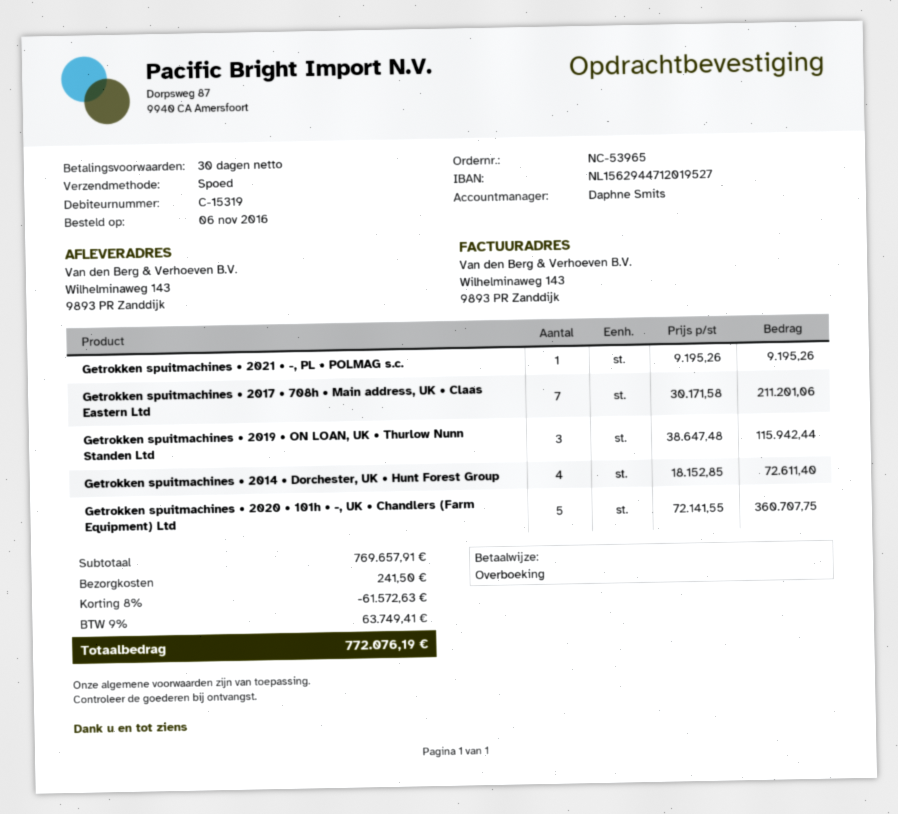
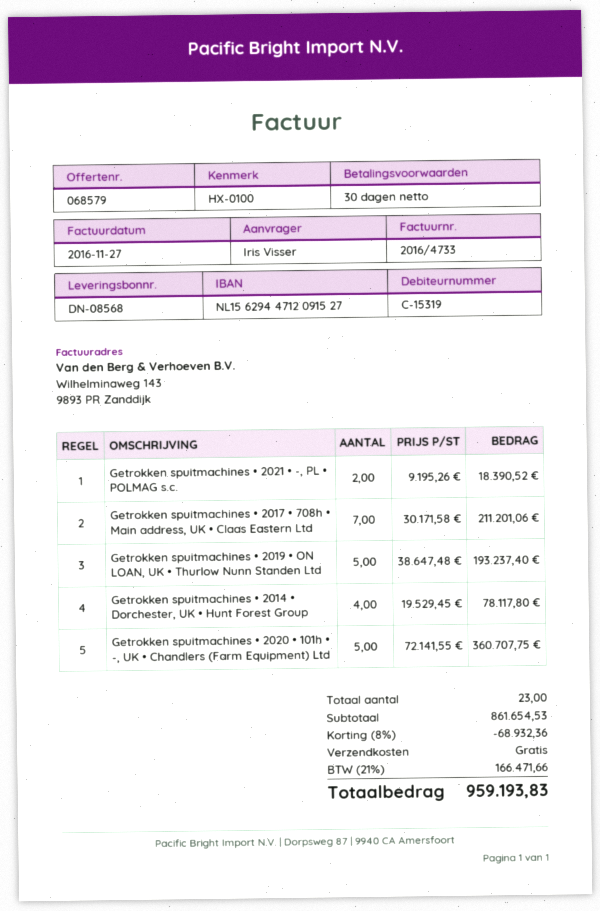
bank account: NL1562944712019527 -> NL1562944712091527
Getrokken spuitmachines • 2021 • -, PL • POLMAG s.c.: 1 x 9195.26 = 9195.26 -> 2 x 9195.26 = 18390.52
Getrokken spuitmachines • 2019 • ON LOAN, UK • Thurlow Nunn Standen Ltd: 3 x 38647.48 = 115942.44 -> 5 x 38647.48 = 193237.40
Getrokken spuitmachines • 2014 • Dorchester, UK • Hunt Forest Group: 4 x 18152.85 = 72611.40 -> 4 x 19529.45 = 78117.80
subtotal: 769657.91 -> 861654.53
discount: 8% = 61572.63 -> 8% = 68932.36
shipping: 241.50 -> 0.00
tax: 9% = 63749.41 -> 21% = 166471.66
total: 772076.19 -> 959193.83

